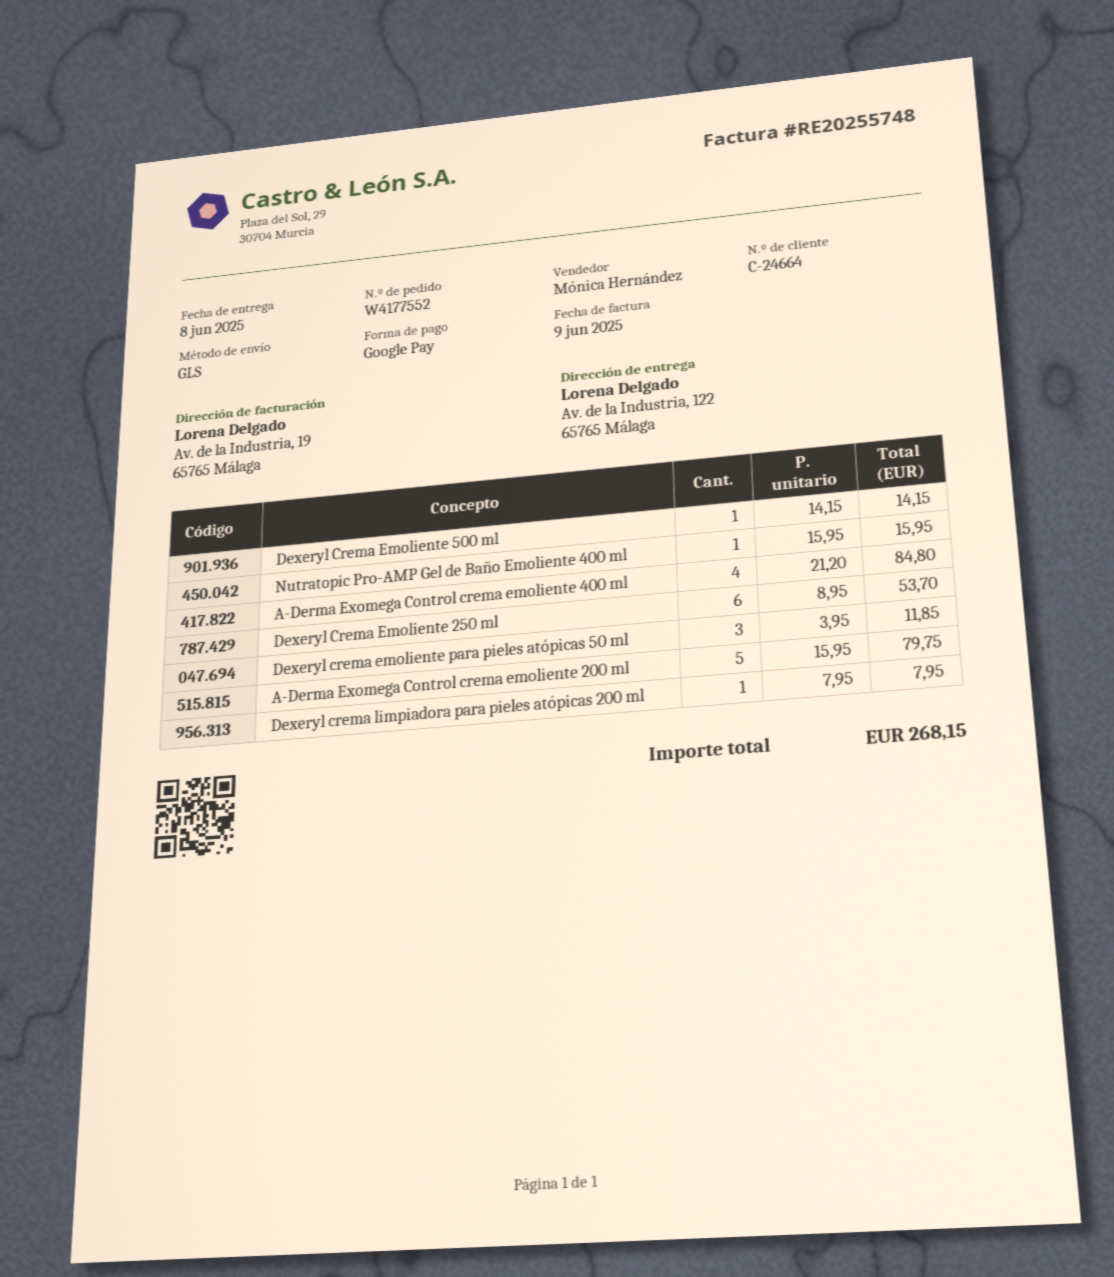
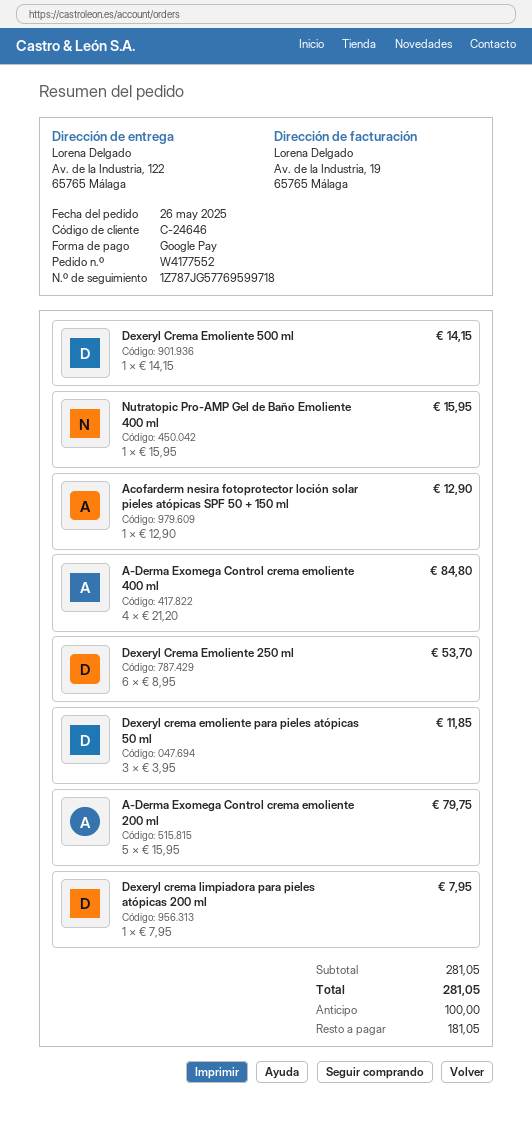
customer number: C-24664 -> C-24646
Acofarderm nesira fotoprotector loción solar pieles atópicas SPF 50 + 150 ml: none -> 1 x 12.90 = 12.90
total: 268.15 -> 281.05

